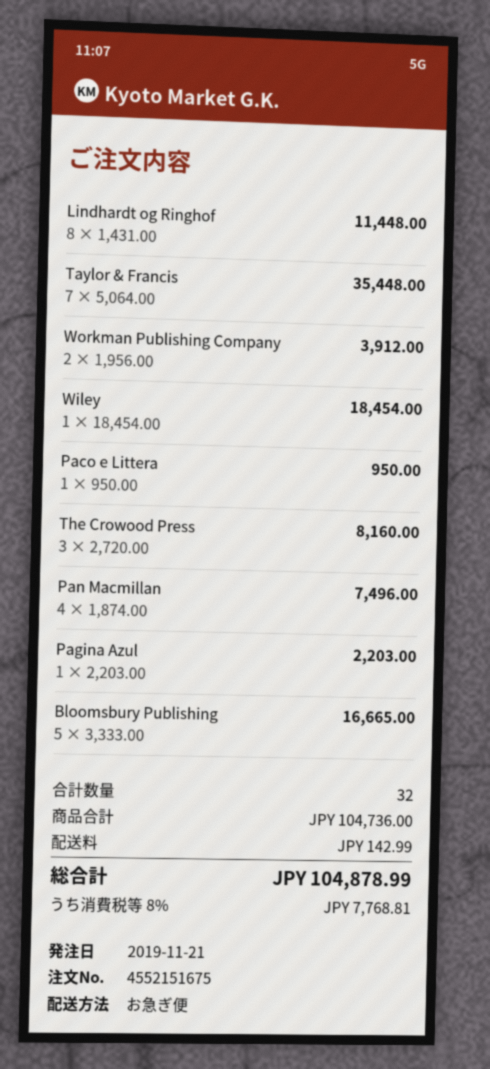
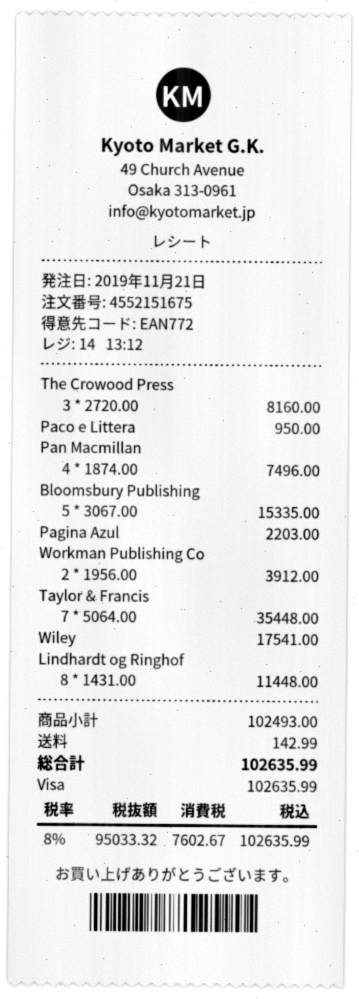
Wiley: 1 x 18454.00 = 18454.00 -> 1 x 17541.00 = 17541.00
Bloomsbury Publishing: 5 x 3333.00 = 16665.00 -> 5 x 3067.00 = 15335.00
subtotal: 104736.00 -> 102493.00
tax: 8% = 7768.81 -> 8% = 7602.67
total: 104878.99 -> 102635.99

